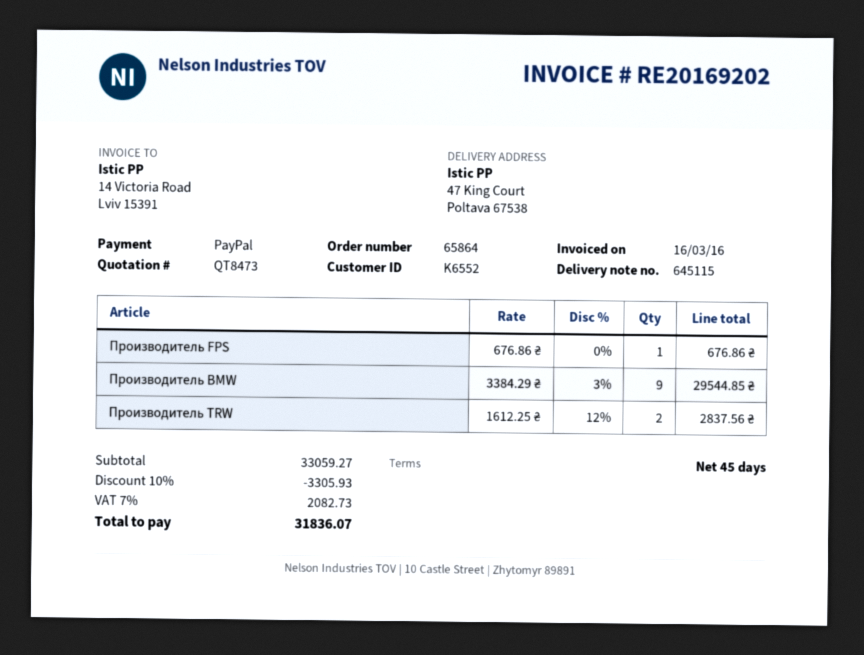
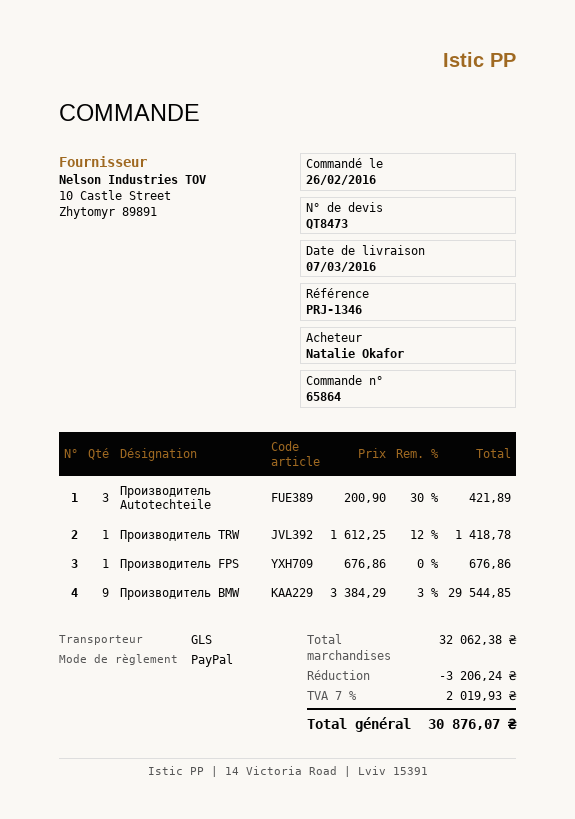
Производитель TRW: 2 x 1612.25 - 12% = 2837.56 -> 1 x 1612.25 - 12% = 1418.78
Производитель Autotechteile: none -> 3 x 200.90 - 30% = 421.89
subtotal: 33059.27 -> 32062.38
discount: 3305.93 -> 3206.24
tax: 7% = 2082.73 -> 7% = 2019.93
total: 31836.07 -> 30876.07

